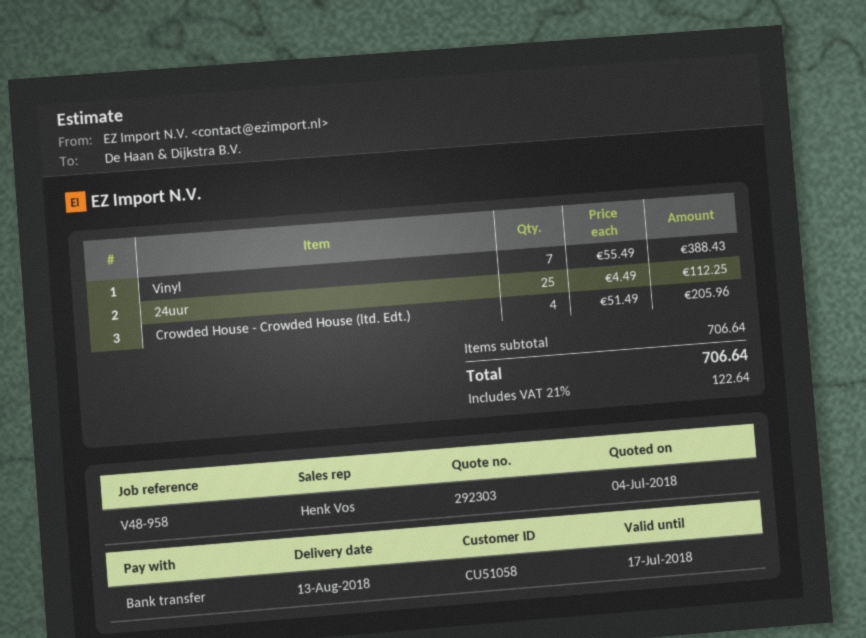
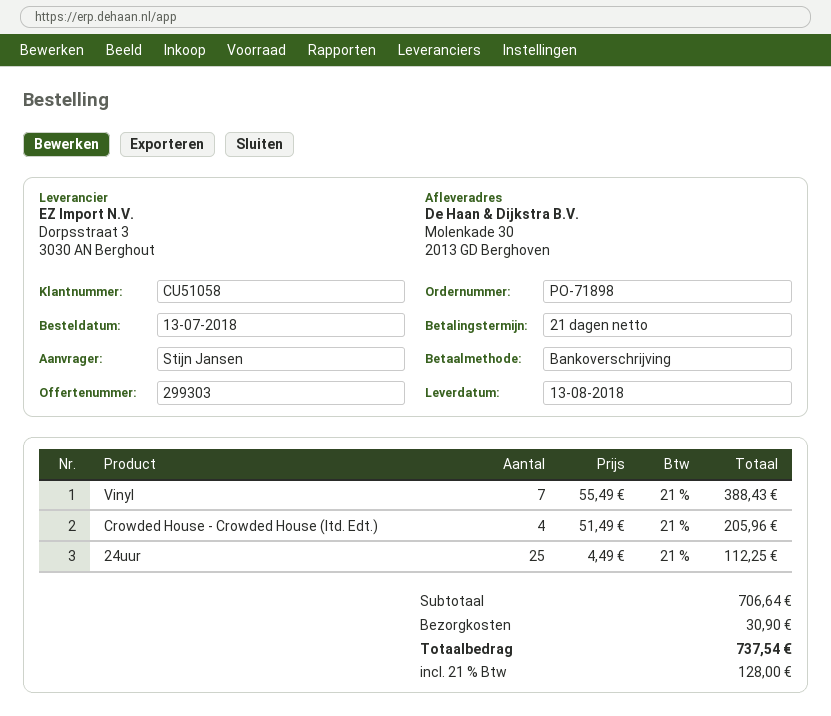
quote number: 292303 -> 299303
shipping: none -> 30.90
tax: 21% = 122.64 -> 21% = 128.00
total: 706.64 -> 737.54

